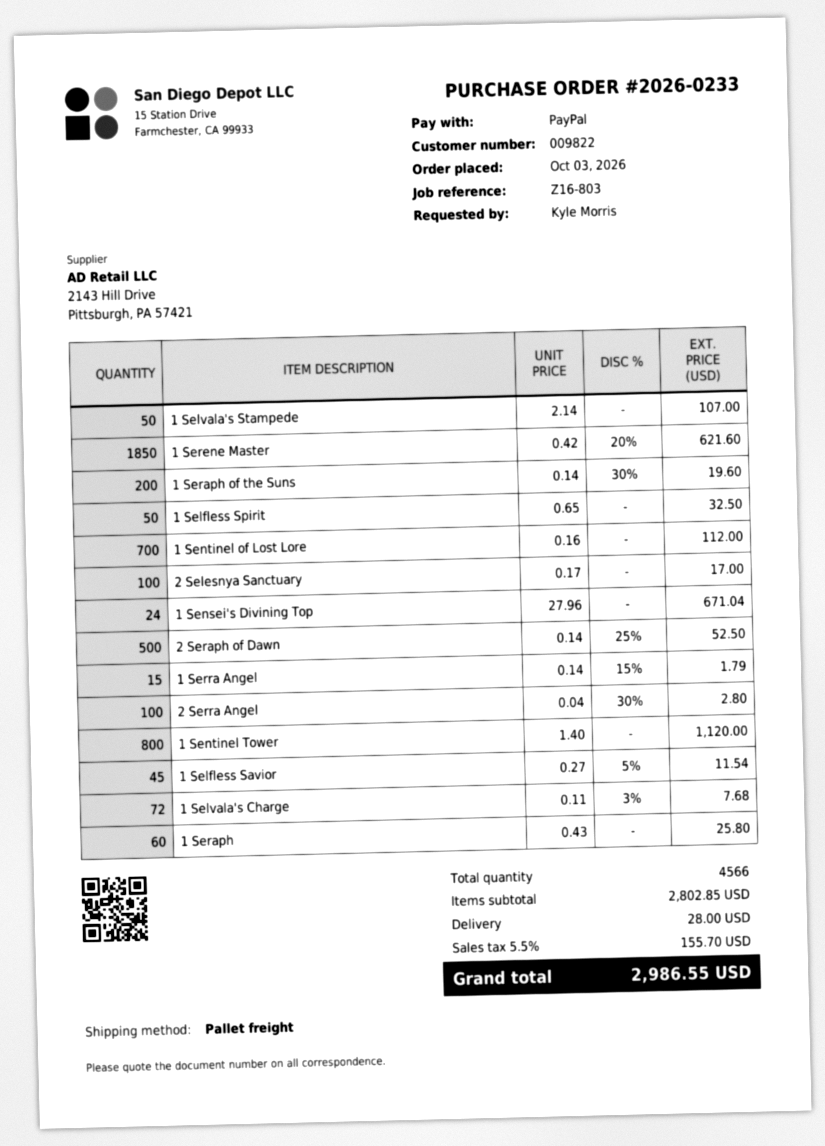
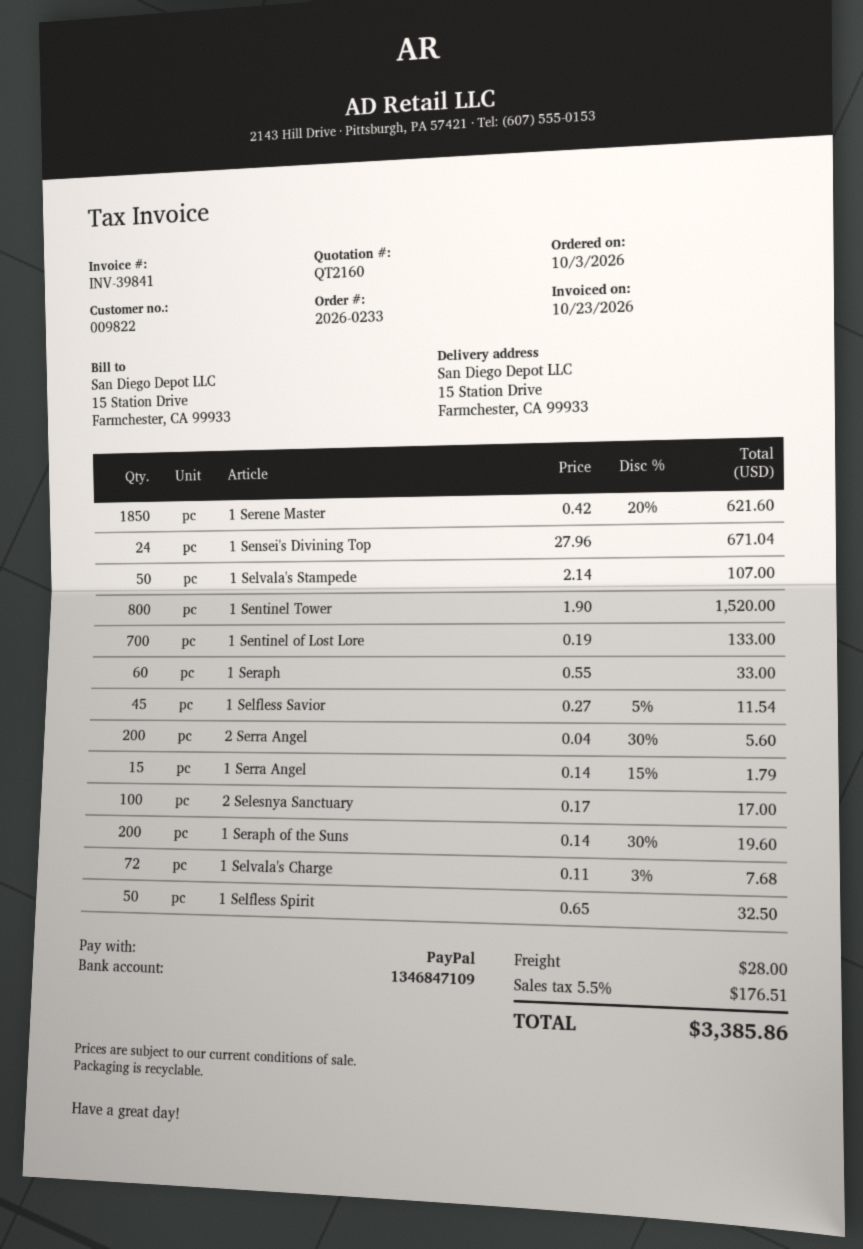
1 Sentinel of Lost Lore: 700 x 0.16 = 112.00 -> 700 x 0.19 = 133.00
2 Seraph of Dawn: 500 x 0.14 - 25% = 52.50 -> none
2 Serra Angel: 100 x 0.04 - 30% = 2.80 -> 200 x 0.04 - 30% = 5.60
1 Sentinel Tower: 800 x 1.40 = 1120.00 -> 800 x 1.90 = 1520.00
1 Seraph: 60 x 0.43 = 25.80 -> 60 x 0.55 = 33.00
tax: 5.5% = 155.70 -> 5.5% = 176.51
total: 2986.55 -> 3385.86

